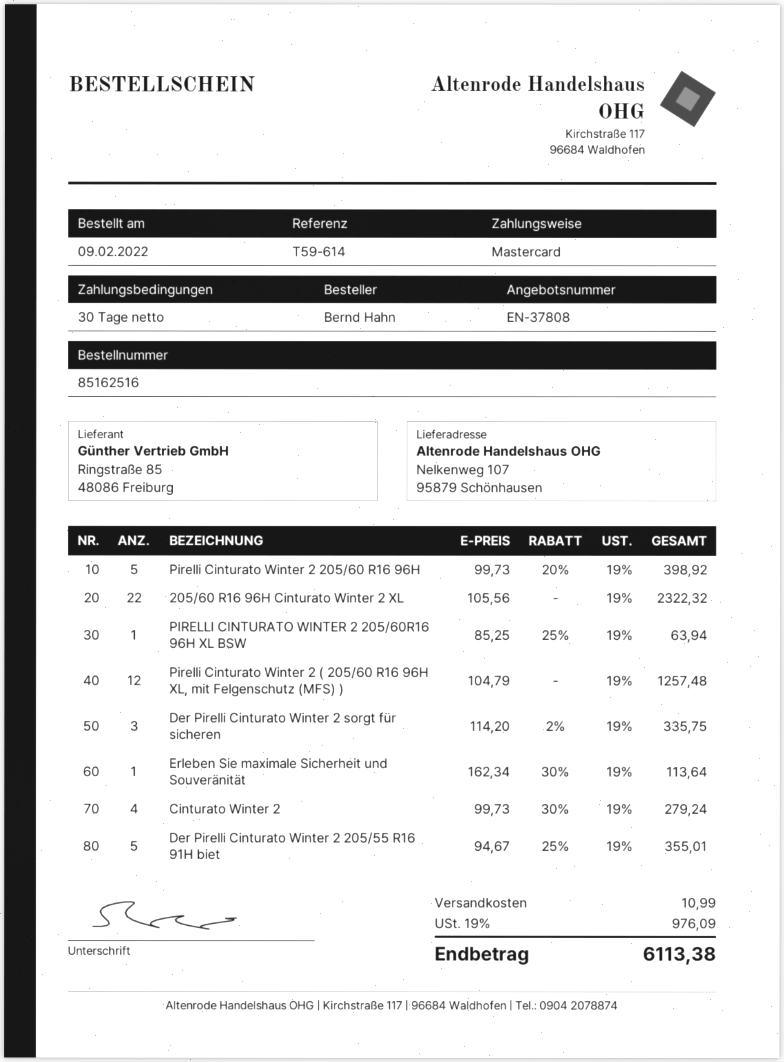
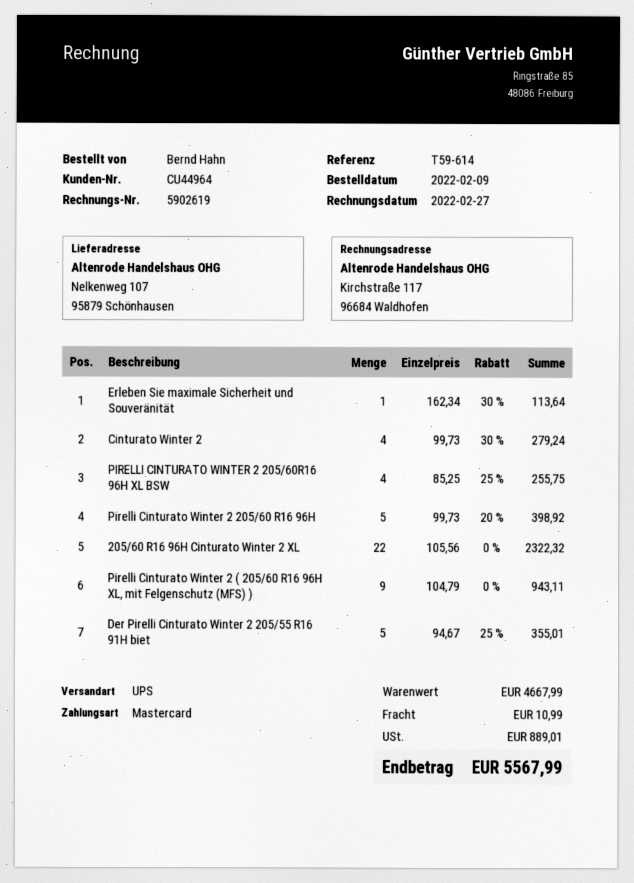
PIRELLI CINTURATO WINTER 2 205/60R16 96H XL BSW: 1 x 85.25 - 25% = 63.94 -> 4 x 85.25 - 25% = 255.75
Pirelli Cinturato Winter 2 ( 205/60 R16 96H XL, mit Felgenschutz (MFS) ): 12 x 104.79 = 1257.48 -> 9 x 104.79 = 943.11
Der Pirelli Cinturato Winter 2 sorgt für sicheren: 3 x 114.20 - 2% = 335.75 -> none
tax: 976.09 -> 889.01
total: 6113.38 -> 5567.99

